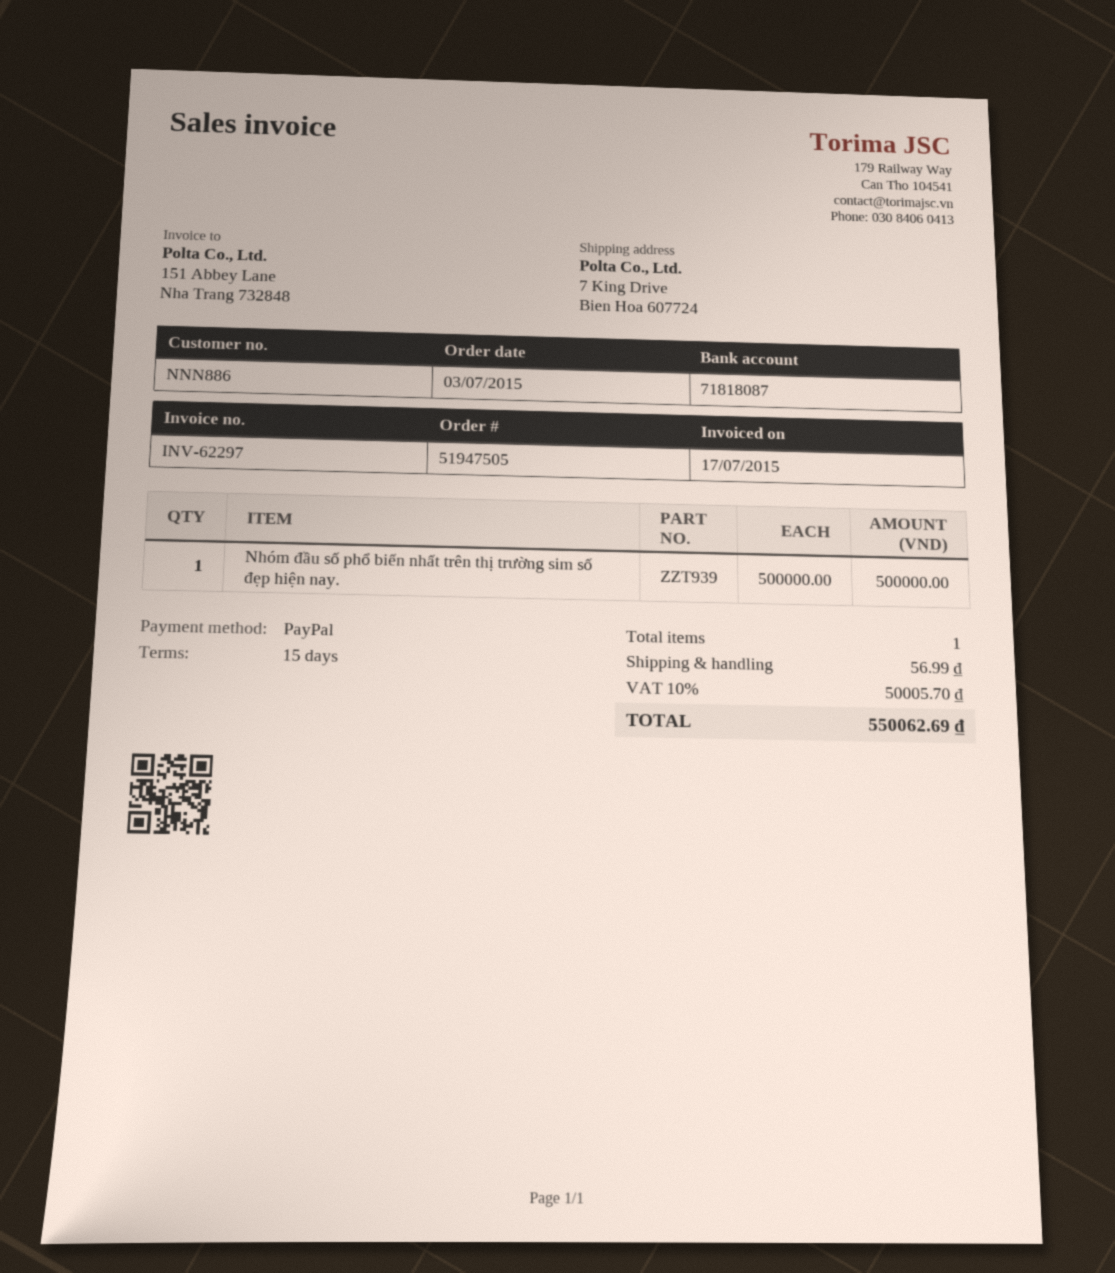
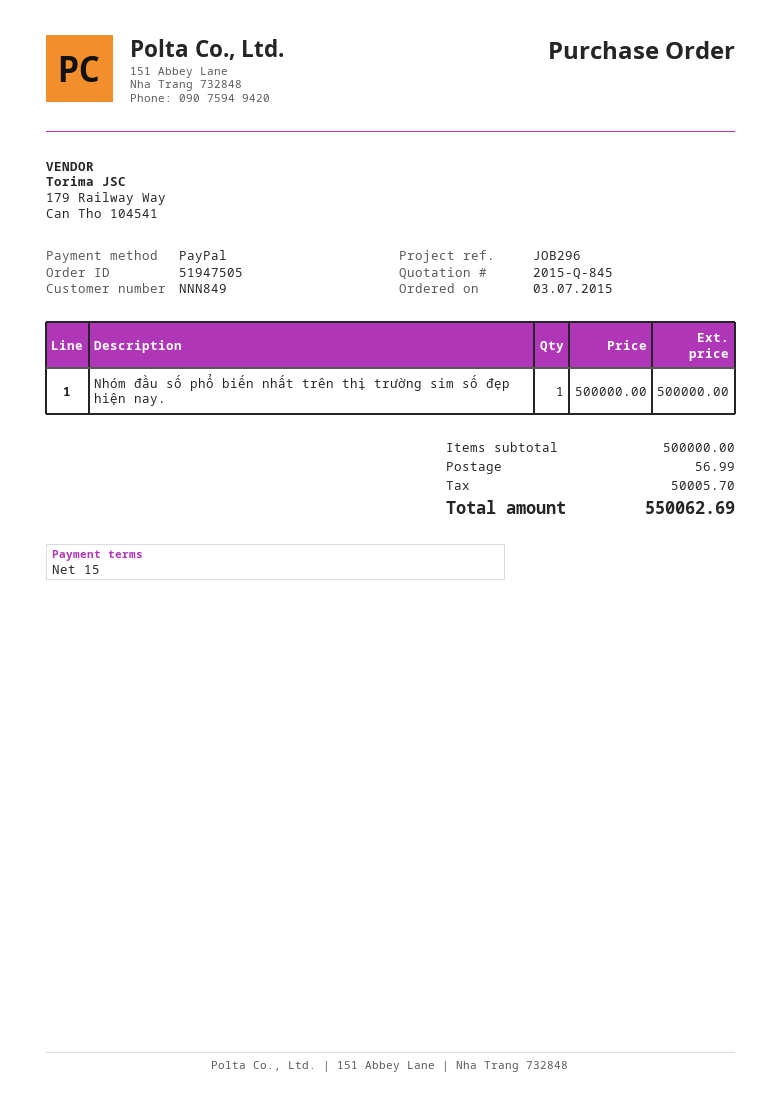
customer number: NNN886 -> NNN849

